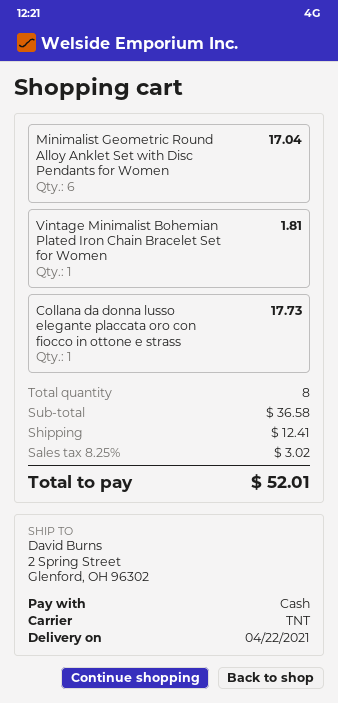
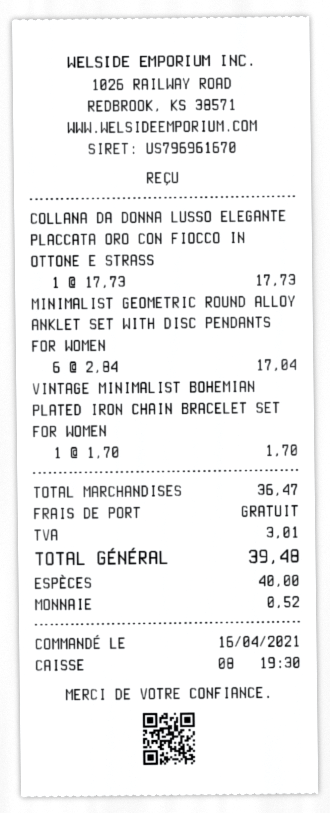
Vintage Minimalist Bohemian Plated Iron Chain Bracelet Set for Women: 1 for 1.81 -> 1 for 1.70
subtotal: 36.58 -> 36.47
shipping: 12.41 -> 0.00
tax: 3.02 -> 3.01
total: 52.01 -> 39.48

